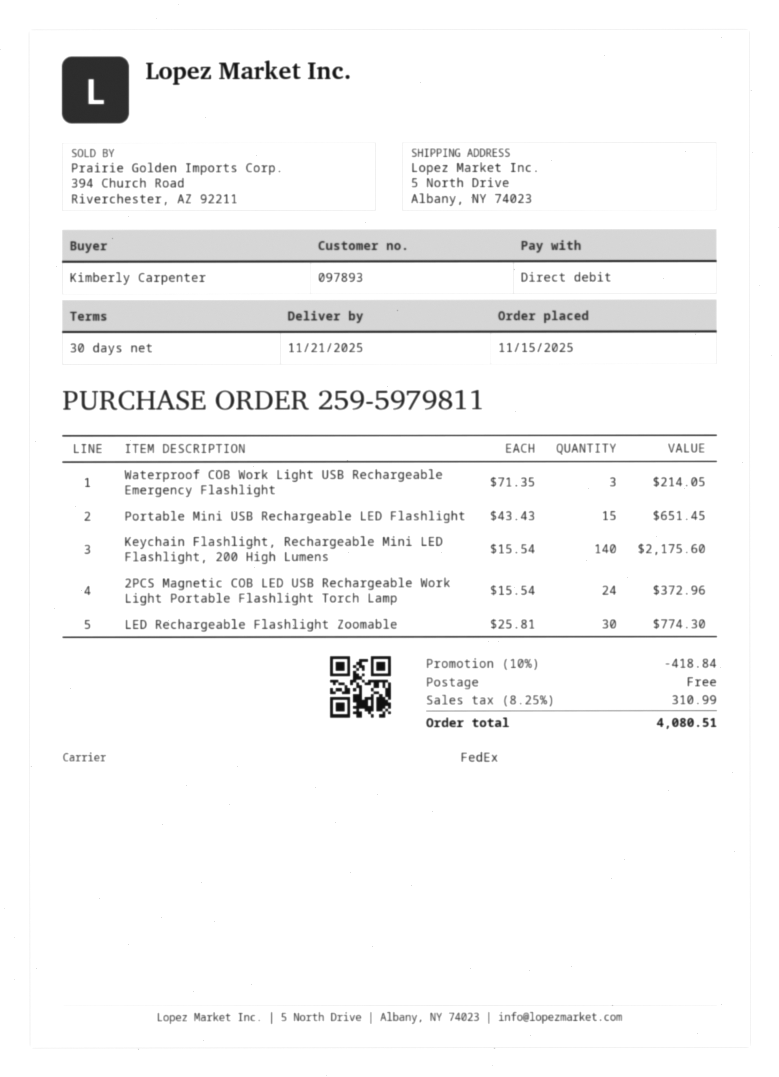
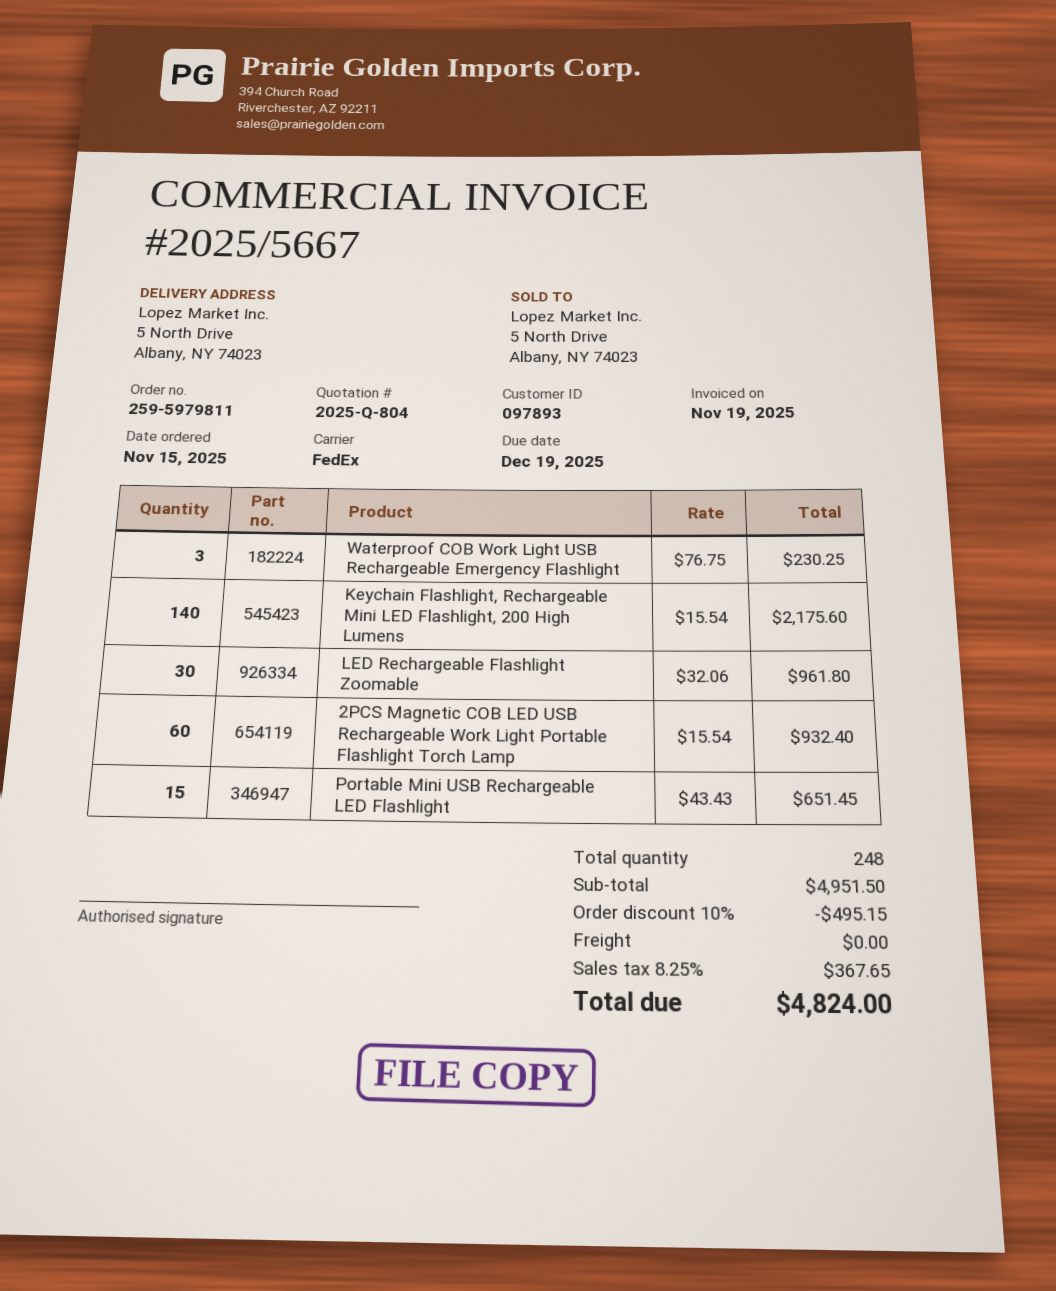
Waterproof COB Work Light USB Rechargeable Emergency Flashlight: 3 x 71.35 = 214.05 -> 3 x 76.75 = 230.25
2PCS Magnetic COB LED USB Rechargeable Work Light Portable Flashlight Torch Lamp: 24 x 15.54 = 372.96 -> 60 x 15.54 = 932.40
LED Rechargeable Flashlight Zoomable: 30 x 25.81 = 774.30 -> 30 x 32.06 = 961.80
discount: 10% = 418.84 -> 10% = 495.15
tax: 8.25% = 310.99 -> 8.25% = 367.65
total: 4080.51 -> 4824.00

